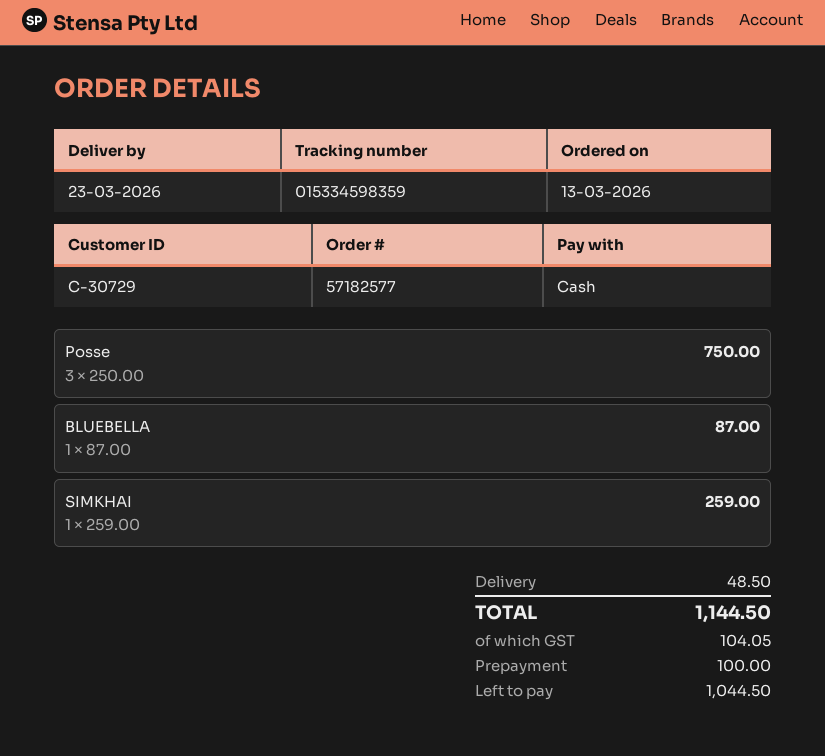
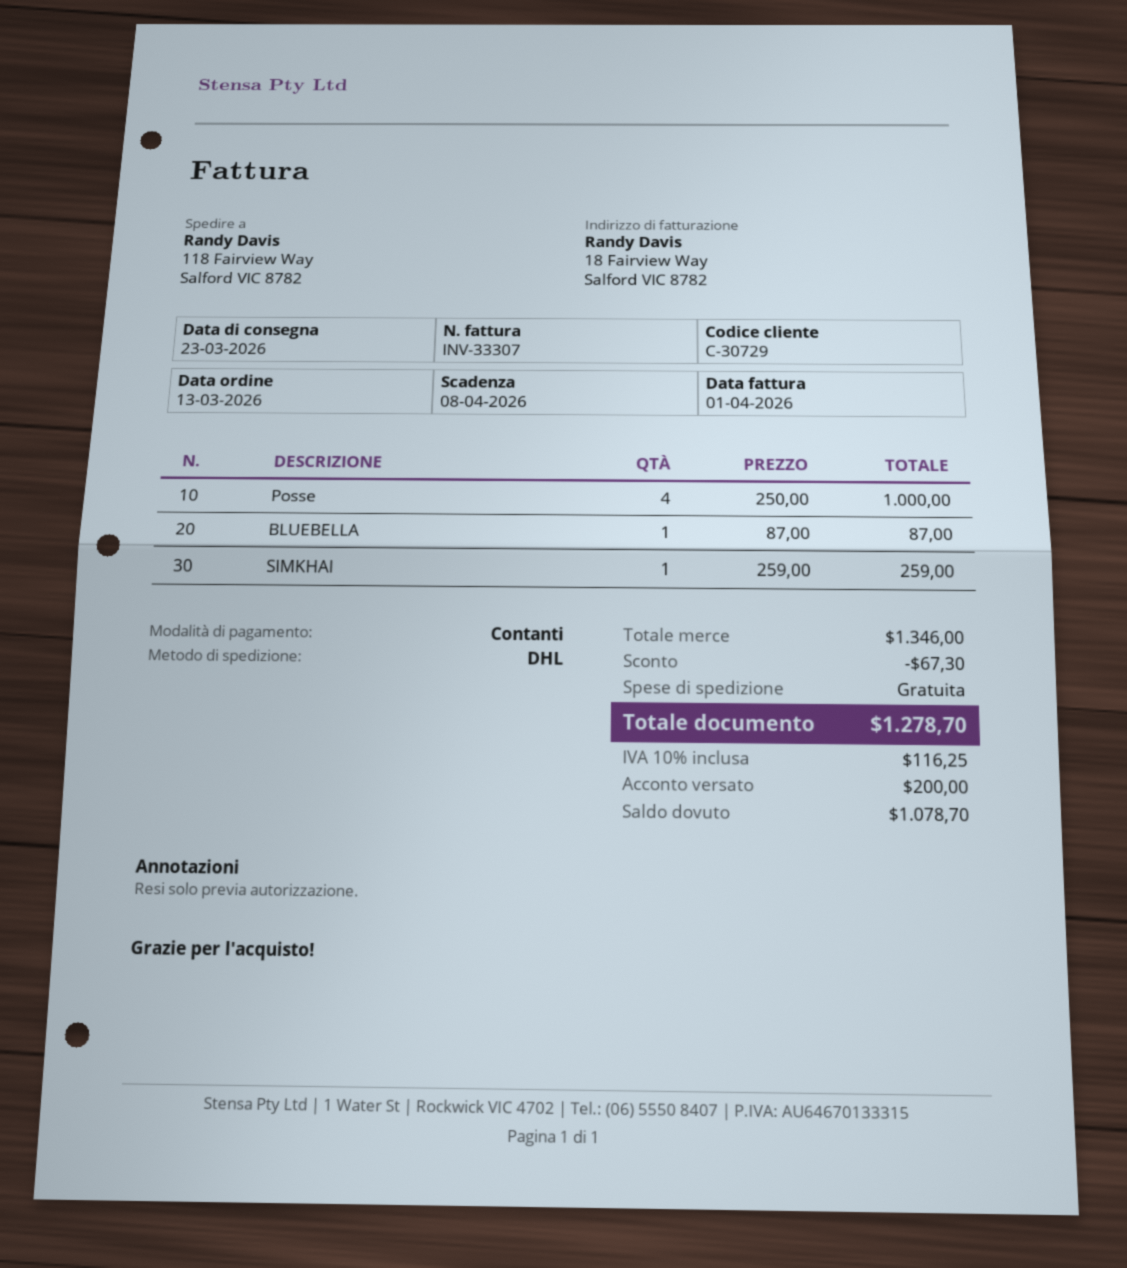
Posse: 3 x 250.00 = 750.00 -> 4 x 250.00 = 1000.00
discount: none -> 67.30
shipping: 48.50 -> 0.00
tax: 104.05 -> 116.25
total: 1144.50 -> 1278.70
deposit: 100.00 -> 200.00
balance: 1044.50 -> 1078.70

